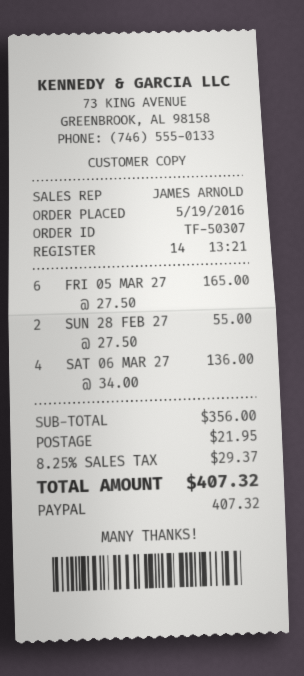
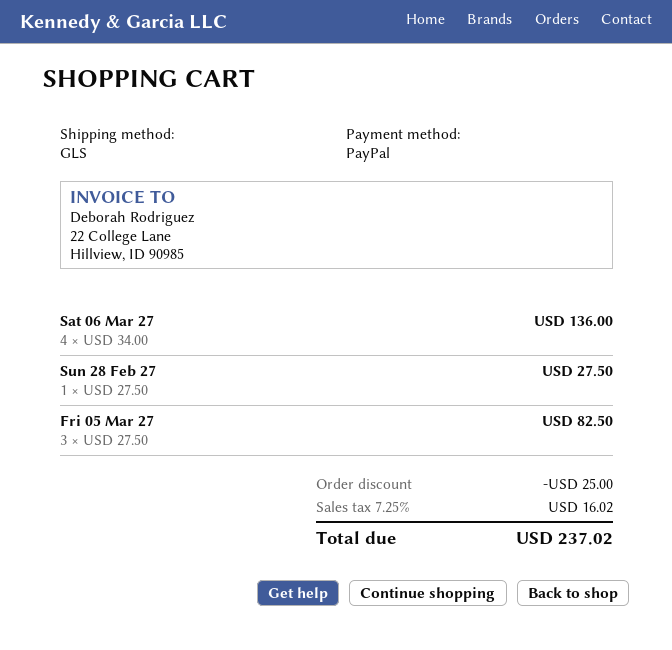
FRI 05 MAR 27: 6 x 27.50 = 165.00 -> 3 x 27.50 = 82.50
SUN 28 FEB 27: 2 x 27.50 = 55.00 -> 1 x 27.50 = 27.50
discount: none -> 25.00
shipping: 21.95 -> none
tax: 8.25% = 29.37 -> 7.25% = 16.02
total: 407.32 -> 237.02

